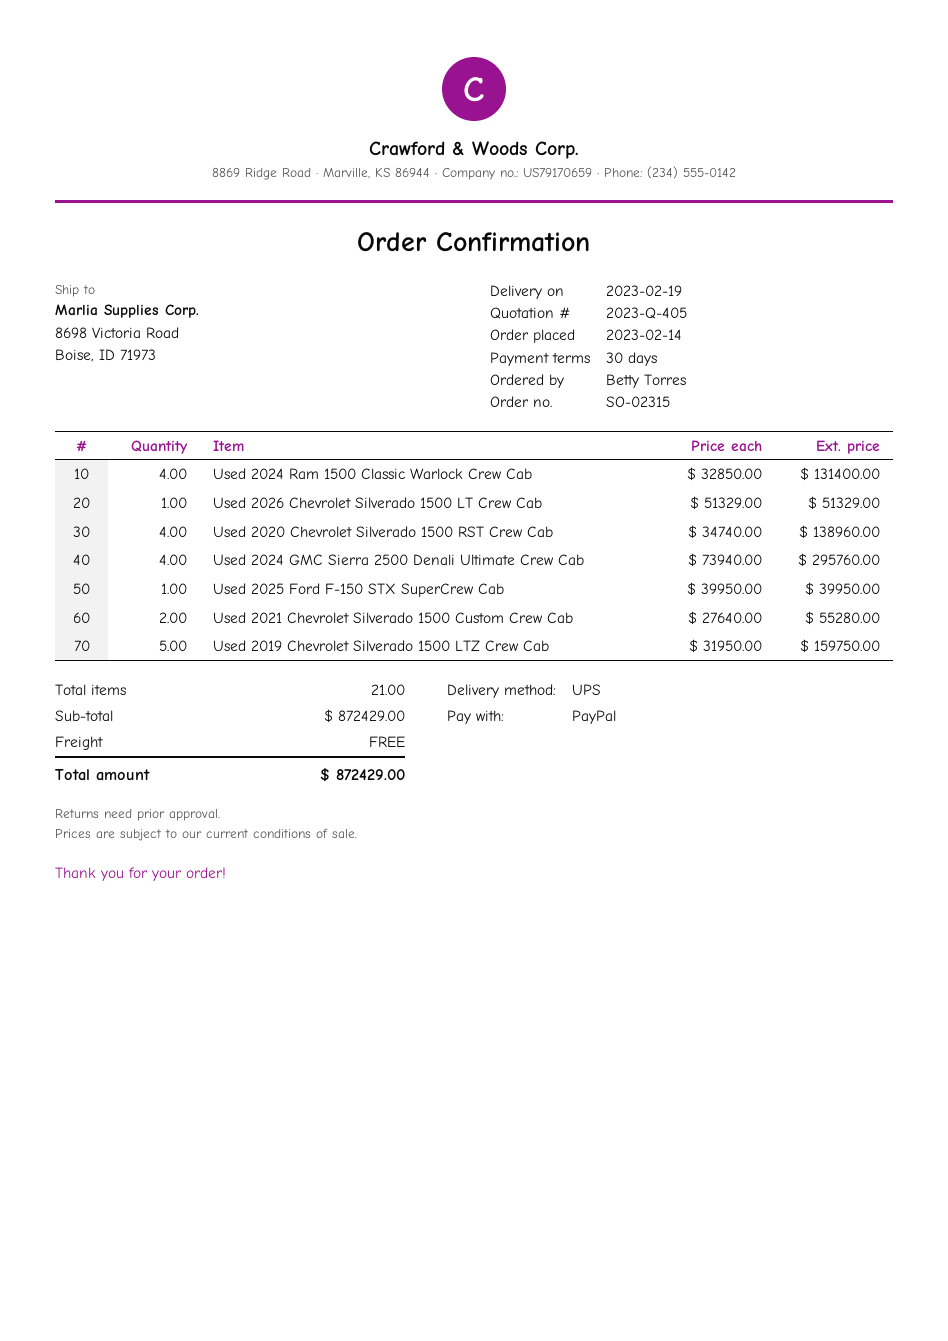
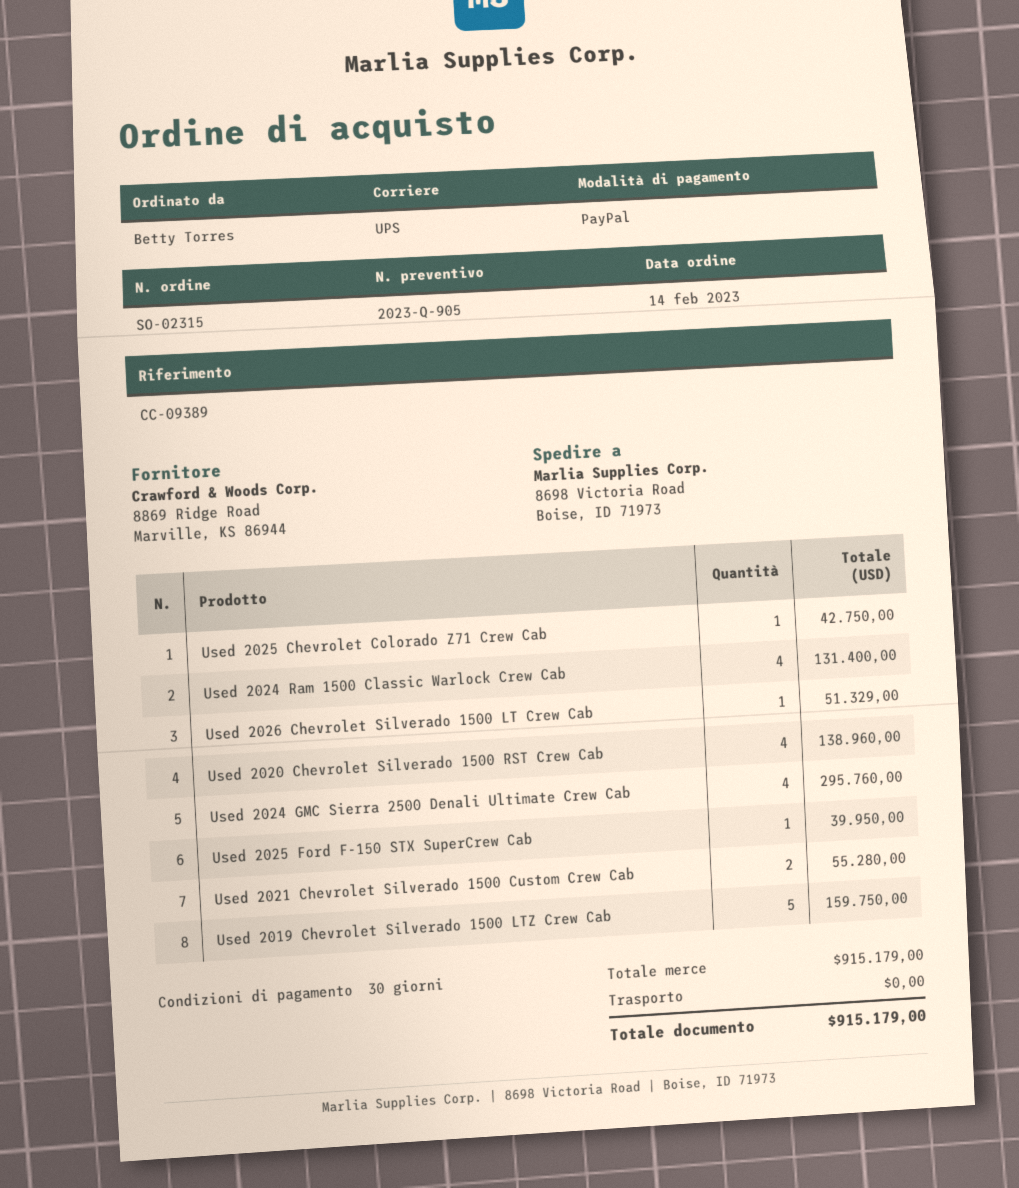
quote number: 2023-Q-405 -> 2023-Q-905
Used 2025 Chevrolet Colorado Z71 Crew Cab: none -> 1 for 42750.00
subtotal: 872429.00 -> 915179.00
total: 872429.00 -> 915179.00

